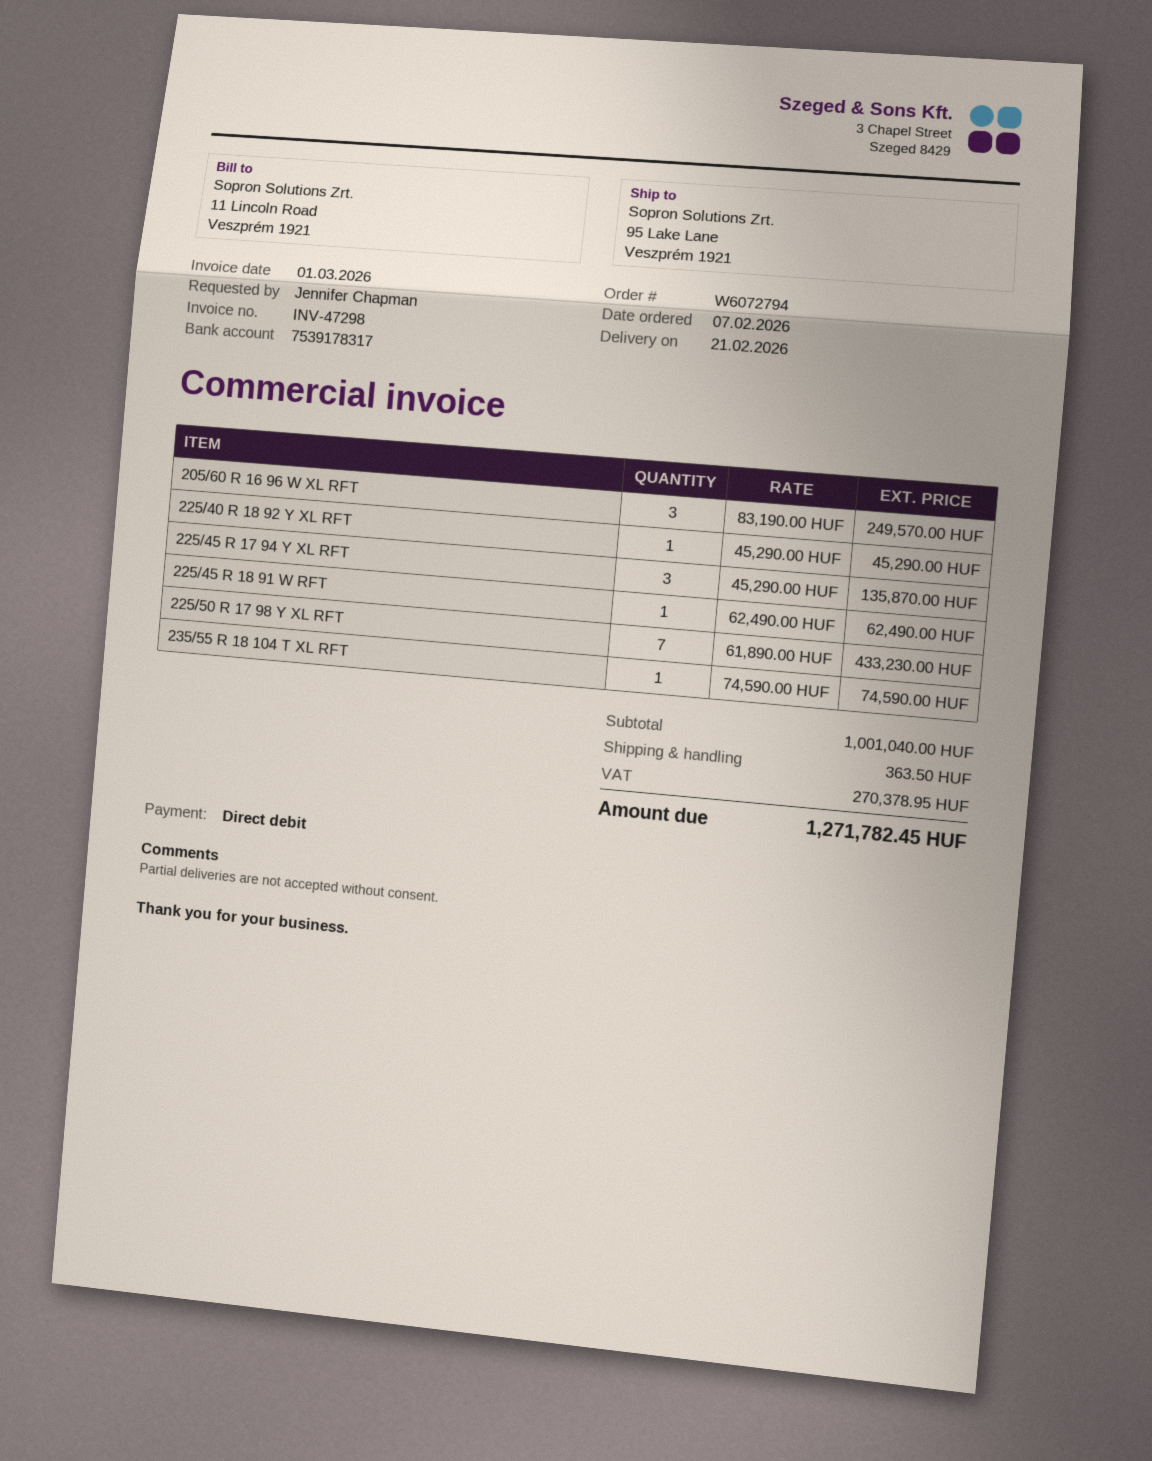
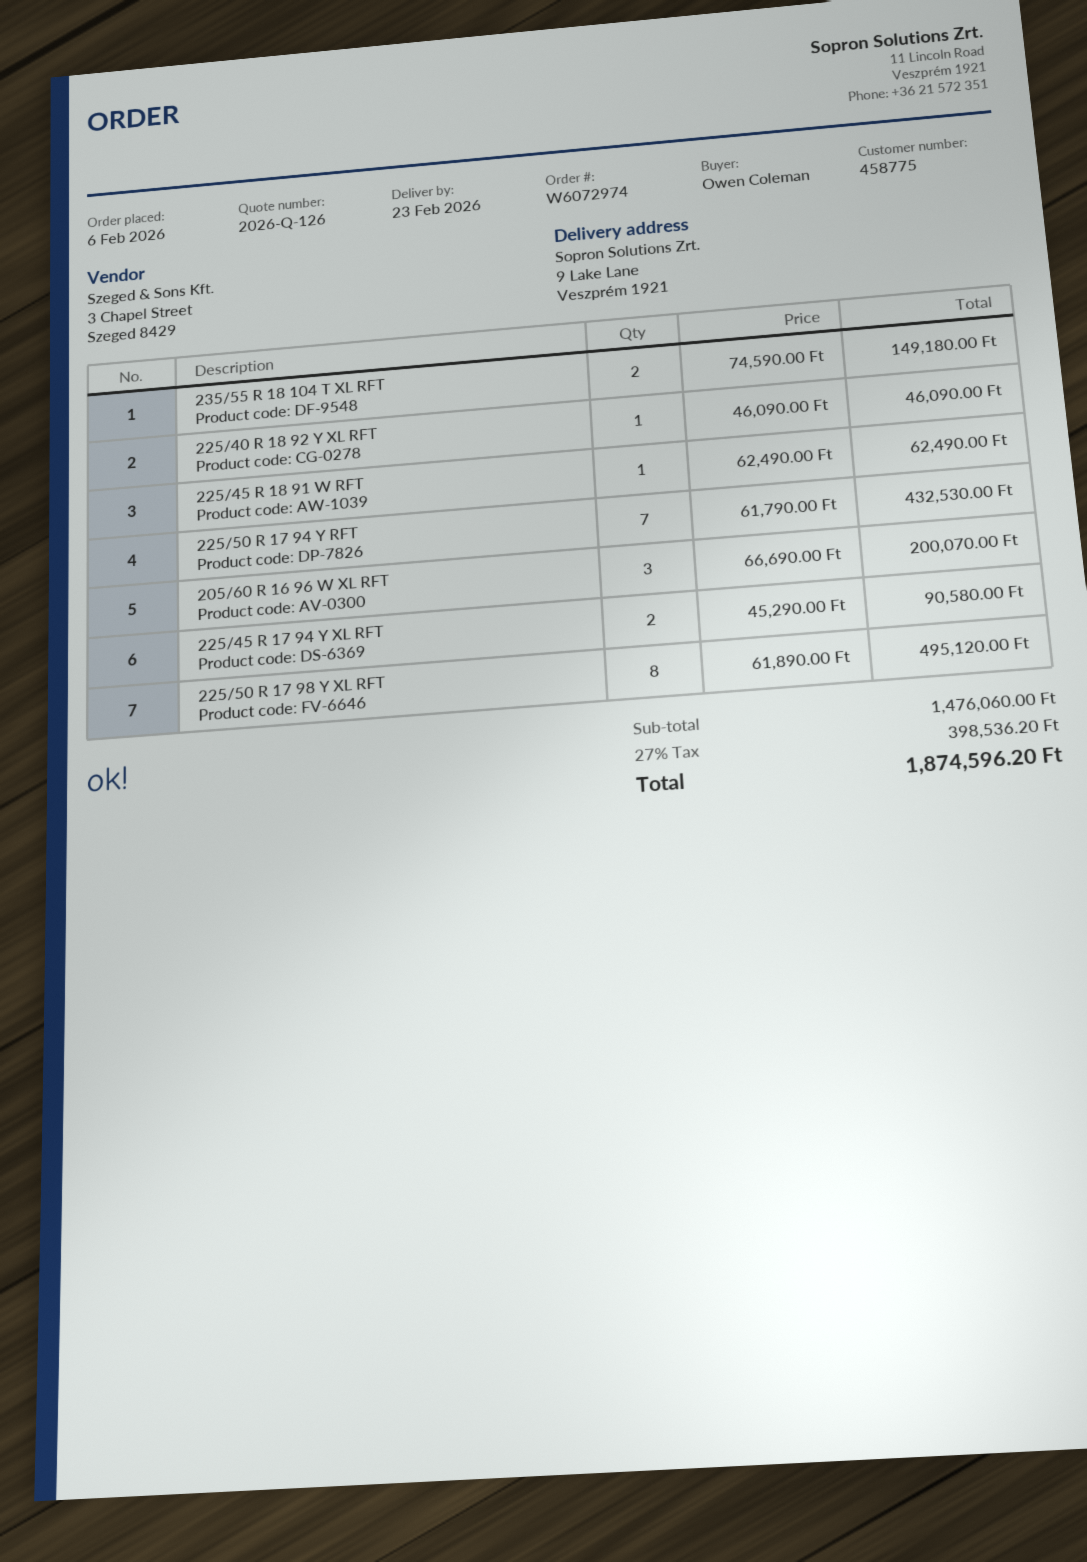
order number: W6072794 -> W6072974
order date: 2026-02-07 -> 2026-02-06
delivery date: 2026-02-21 -> 2026-02-23
ordered by: Jennifer Chapman -> Owen Coleman
ship to: 95 Lake Lane, Veszprém 1921 -> 9 Lake Lane, Veszprém 1921
205/60 R 16 96 W XL RFT: 3 x 83190.00 = 249570.00 -> 3 x 66690.00 = 200070.00
225/40 R 18 92 Y XL RFT: 1 x 45290.00 = 45290.00 -> 1 x 46090.00 = 46090.00
225/45 R 17 94 Y XL RFT: 3 x 45290.00 = 135870.00 -> 2 x 45290.00 = 90580.00
225/50 R 17 98 Y XL RFT: 7 x 61890.00 = 433230.00 -> 8 x 61890.00 = 495120.00
235/55 R 18 104 T XL RFT: 1 x 74590.00 = 74590.00 -> 2 x 74590.00 = 149180.00
225/50 R 17 94 Y RFT: none -> 7 x 61790.00 = 432530.00
subtotal: 1001040.00 -> 1476060.00
shipping: 363.50 -> none
tax: 270378.95 -> 398536.20
total: 1271782.45 -> 1874596.20

